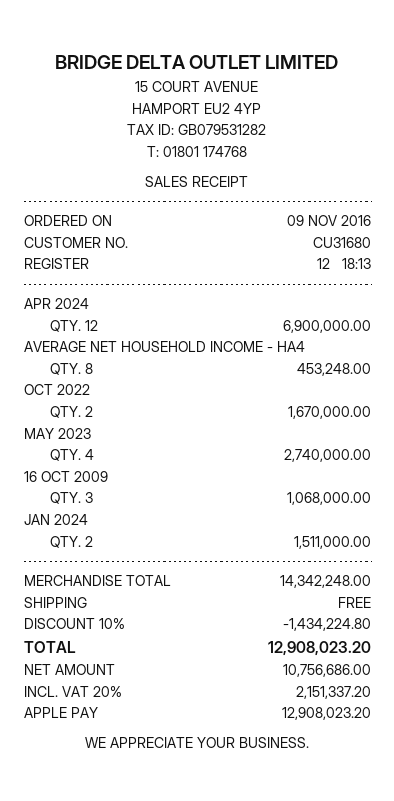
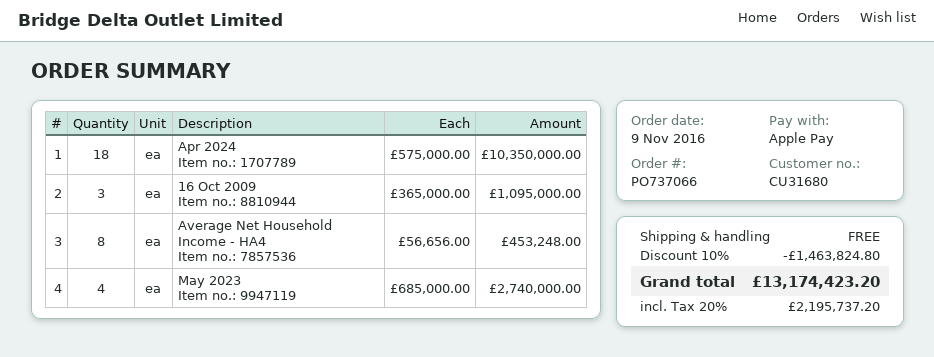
APR 2024: 12 for 6900000.00 -> 18 for 10350000.00
OCT 2022: 2 for 1670000.00 -> none
16 OCT 2009: 3 for 1068000.00 -> 3 for 1095000.00
JAN 2024: 2 for 1511000.00 -> none
discount: 10% = 1434224.80 -> 10% = 1463824.80
tax: 20% = 2151337.20 -> 20% = 2195737.20
total: 12908023.20 -> 13174423.20

